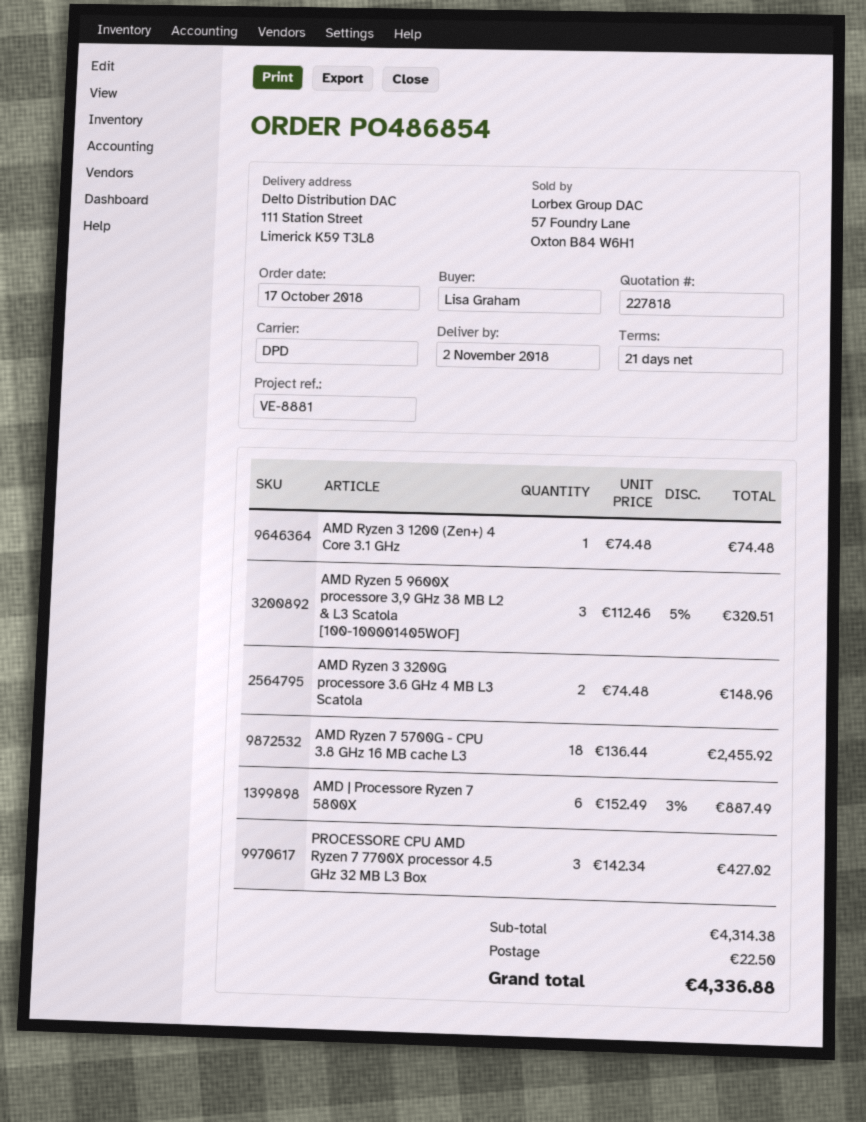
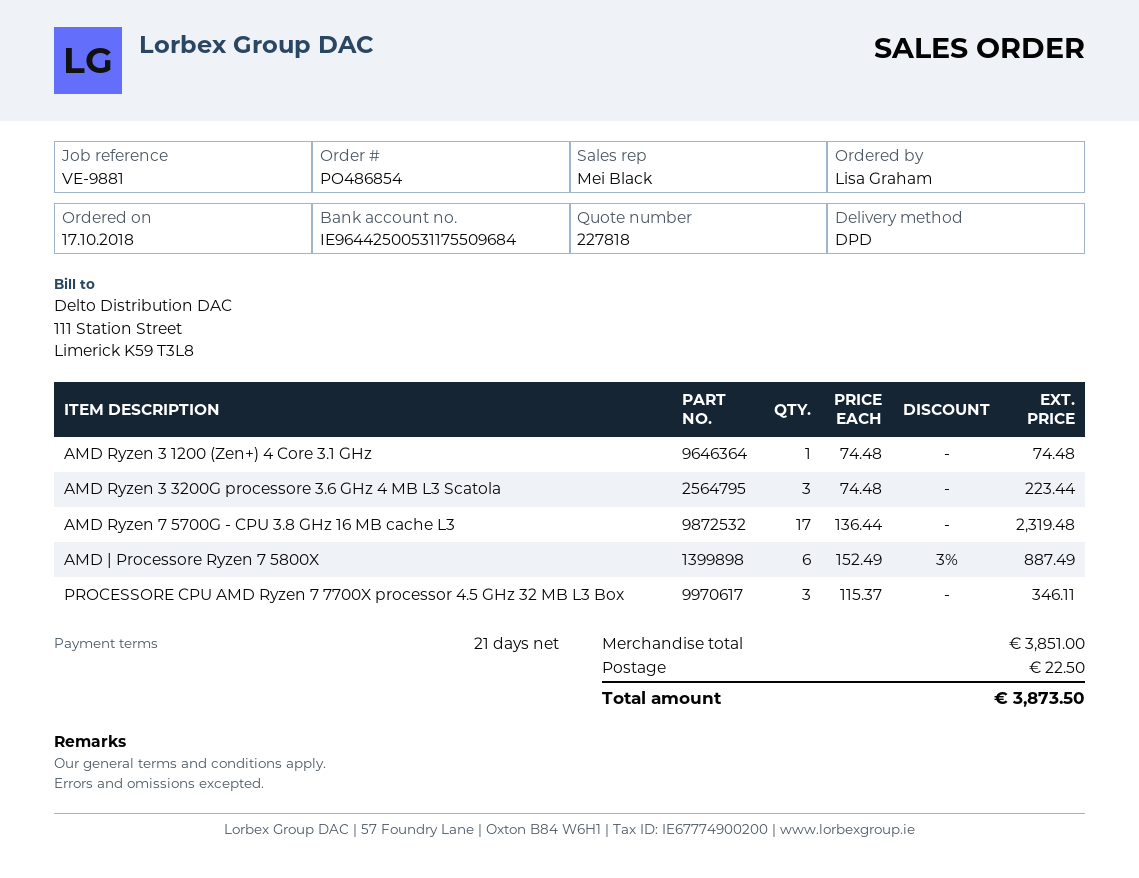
reference: VE-8881 -> VE-9881
AMD Ryzen 5 9600X processore 3,9 GHz 38 MB L2 & L3 Scatola [100-100001405WOF]: 3 x 112.46 - 5% = 320.51 -> none
AMD Ryzen 3 3200G processore 3.6 GHz 4 MB L3 Scatola: 2 x 74.48 = 148.96 -> 3 x 74.48 = 223.44
AMD Ryzen 7 5700G - CPU 3.8 GHz 16 MB cache L3: 18 x 136.44 = 2455.92 -> 17 x 136.44 = 2319.48
PROCESSORE CPU AMD Ryzen 7 7700X processor 4.5 GHz 32 MB L3 Box: 3 x 142.34 = 427.02 -> 3 x 115.37 = 346.11
subtotal: 4314.38 -> 3851.00
total: 4336.88 -> 3873.50

